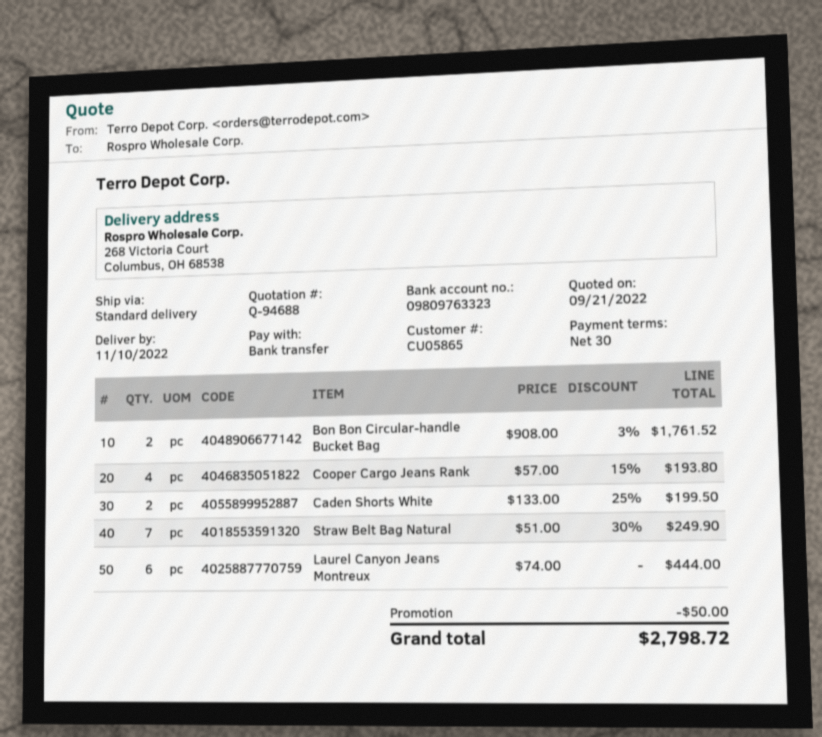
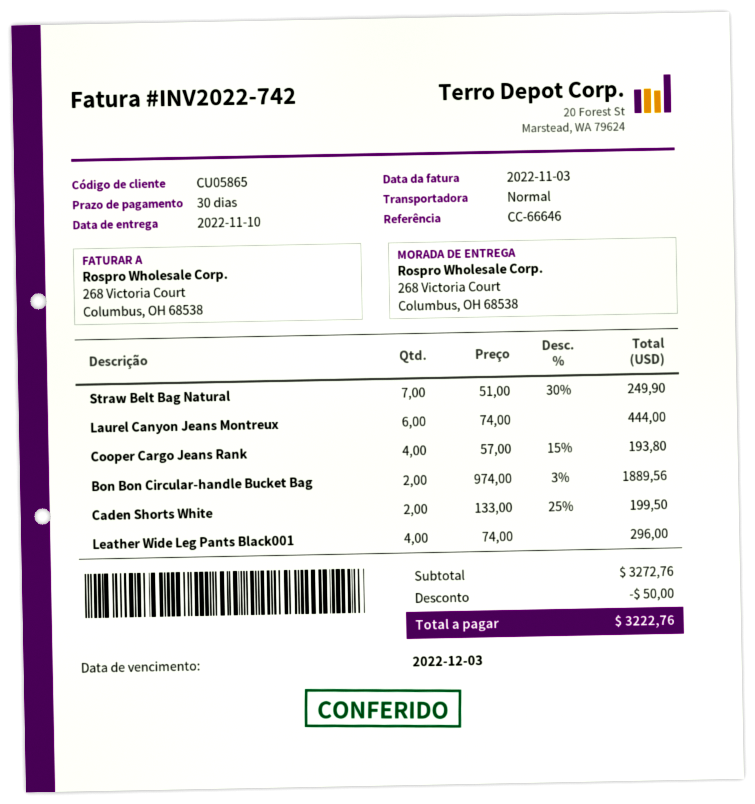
Bon Bon Circular-handle Bucket Bag: 2 x 908.00 - 3% = 1761.52 -> 2 x 974.00 - 3% = 1889.56
Leather Wide Leg Pants Black001: none -> 4 x 74.00 = 296.00
total: 2798.72 -> 3222.76

